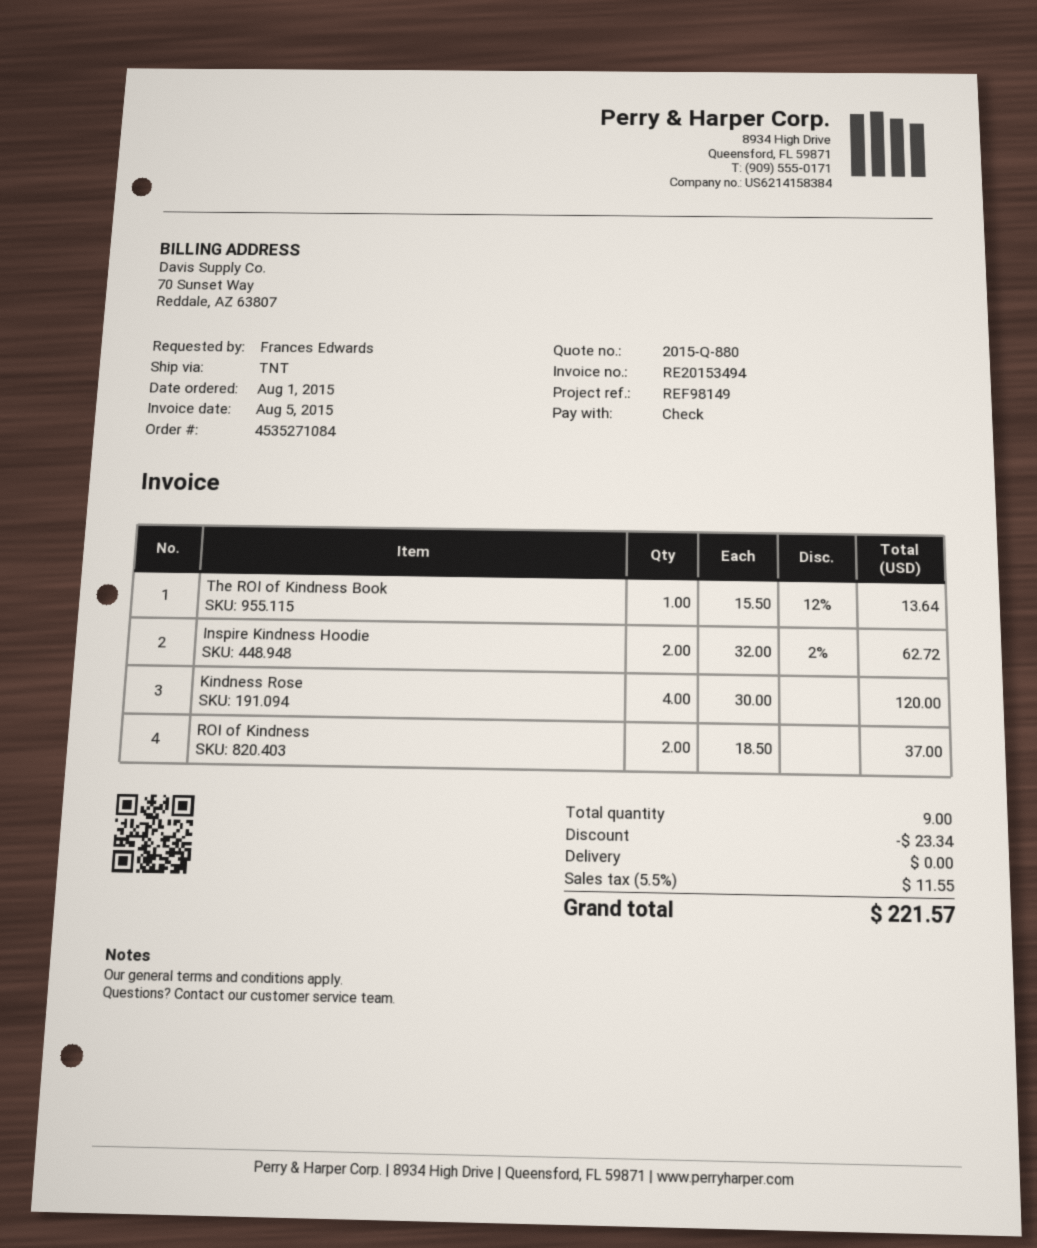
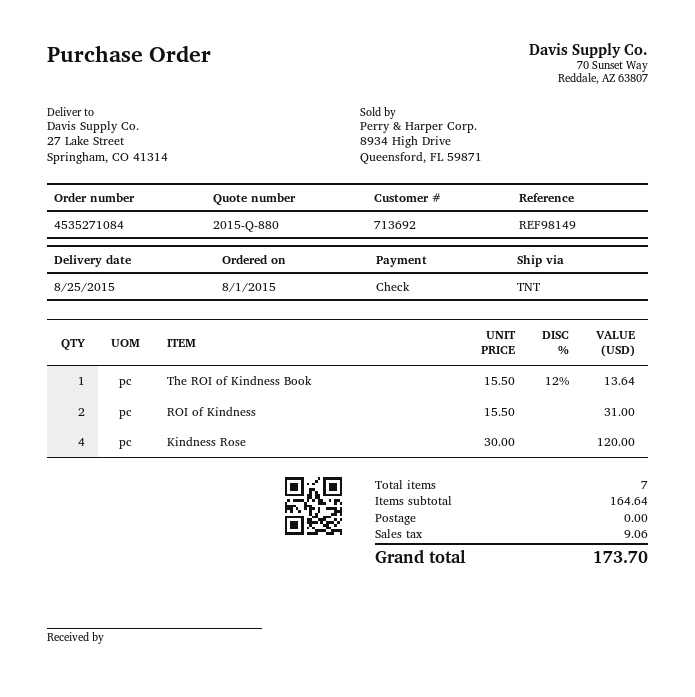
Inspire Kindness Hoodie: 2 x 32.00 - 2% = 62.72 -> none
ROI of Kindness: 2 x 18.50 = 37.00 -> 2 x 15.50 = 31.00
total quantity: 9 -> 7
discount: 23.34 -> none
tax: 11.55 -> 9.06
total: 221.57 -> 173.70

